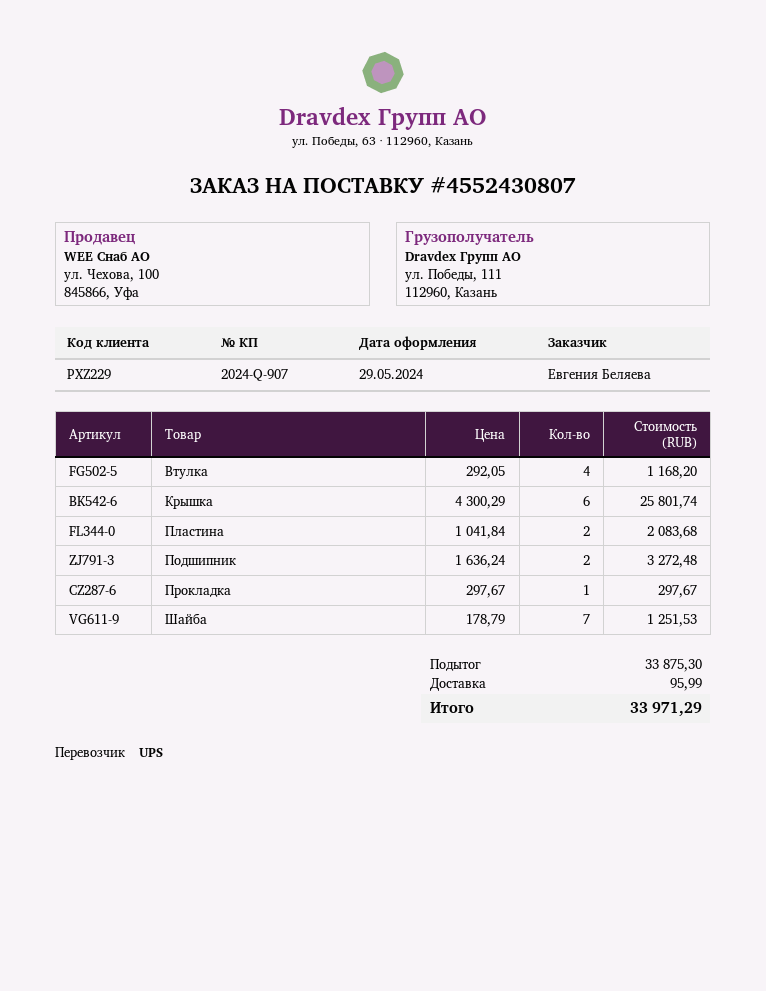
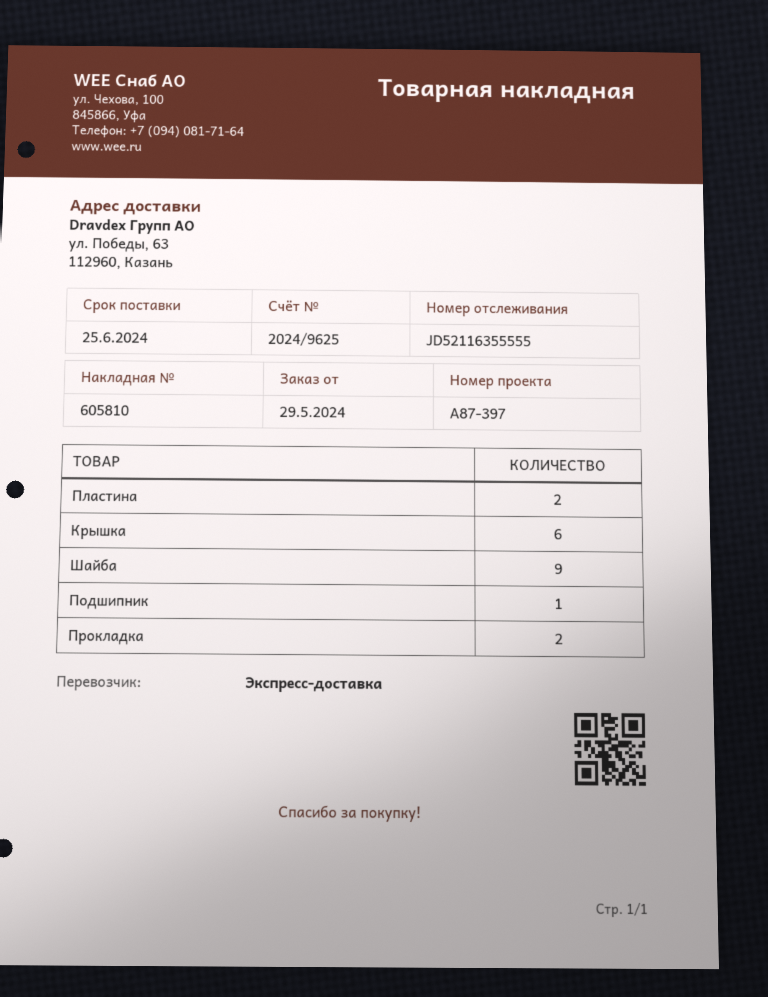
shipping method: UPS -> express
ship to: ул. Победы, 111, 112960, Казань -> ул. Победы, 63, 112960, Казань
Втулка: 4 -> none
Подшипник: 2 -> 1
Прокладка: 1 -> 2
Шайба: 7 -> 9

